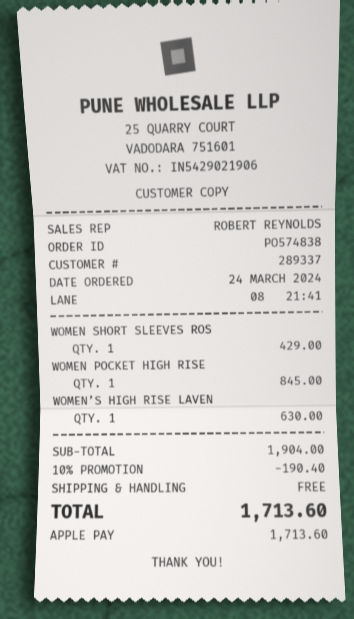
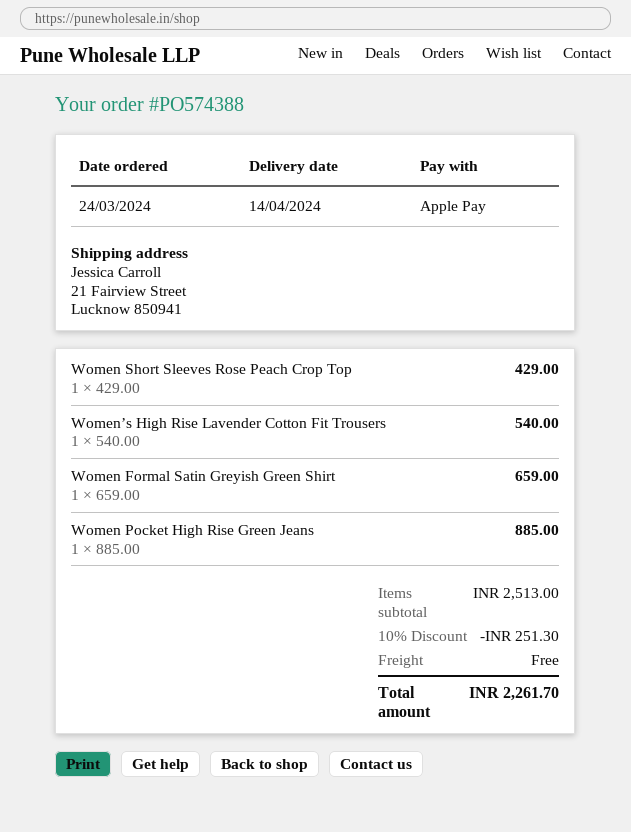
order number: PO574838 -> PO574388
WOMEN POCKET HIGH RISE: 1 for 845.00 -> 1 for 885.00
WOMEN’S HIGH RISE LAVEN: 1 for 630.00 -> 1 for 540.00
Women Formal Satin Greyish Green Shirt: none -> 1 for 659.00
subtotal: 1904.00 -> 2513.00
discount: 10% = 190.40 -> 10% = 251.30
total: 1713.60 -> 2261.70

